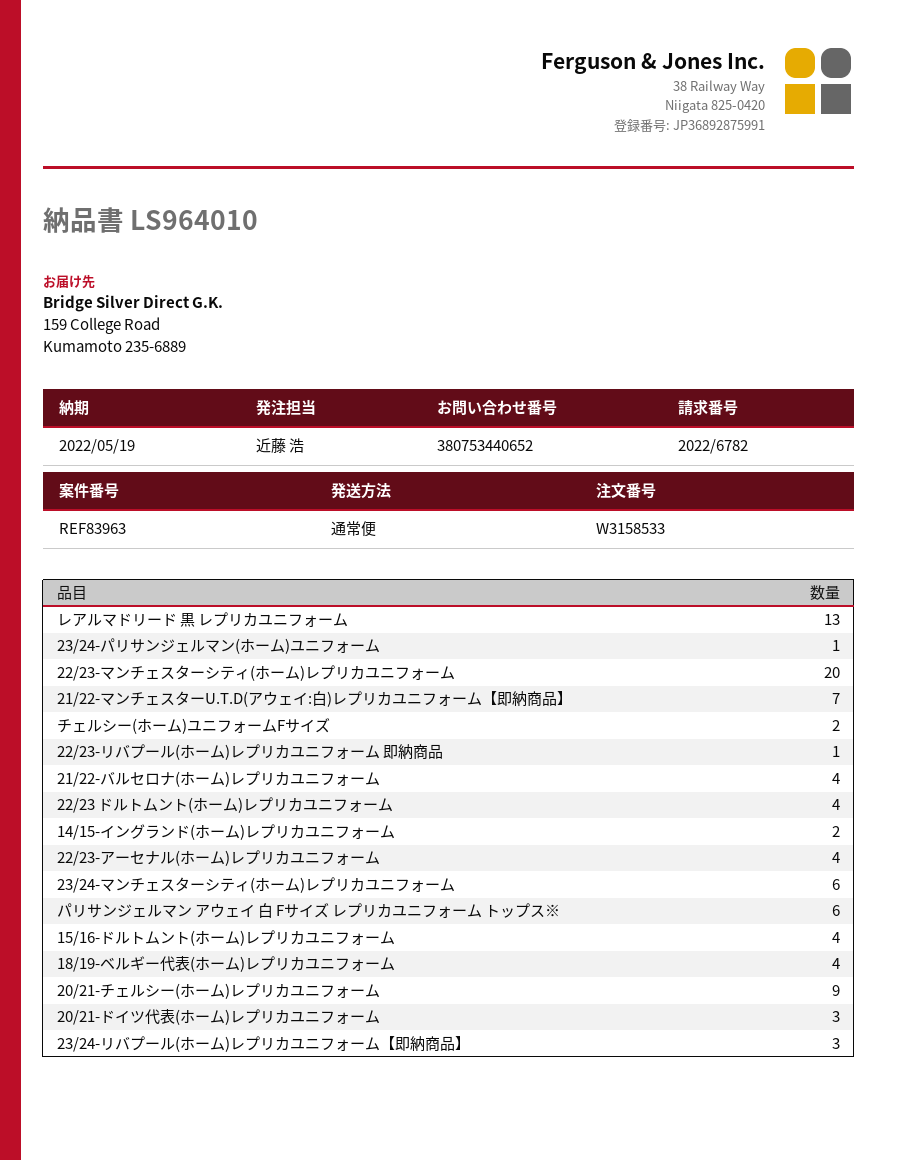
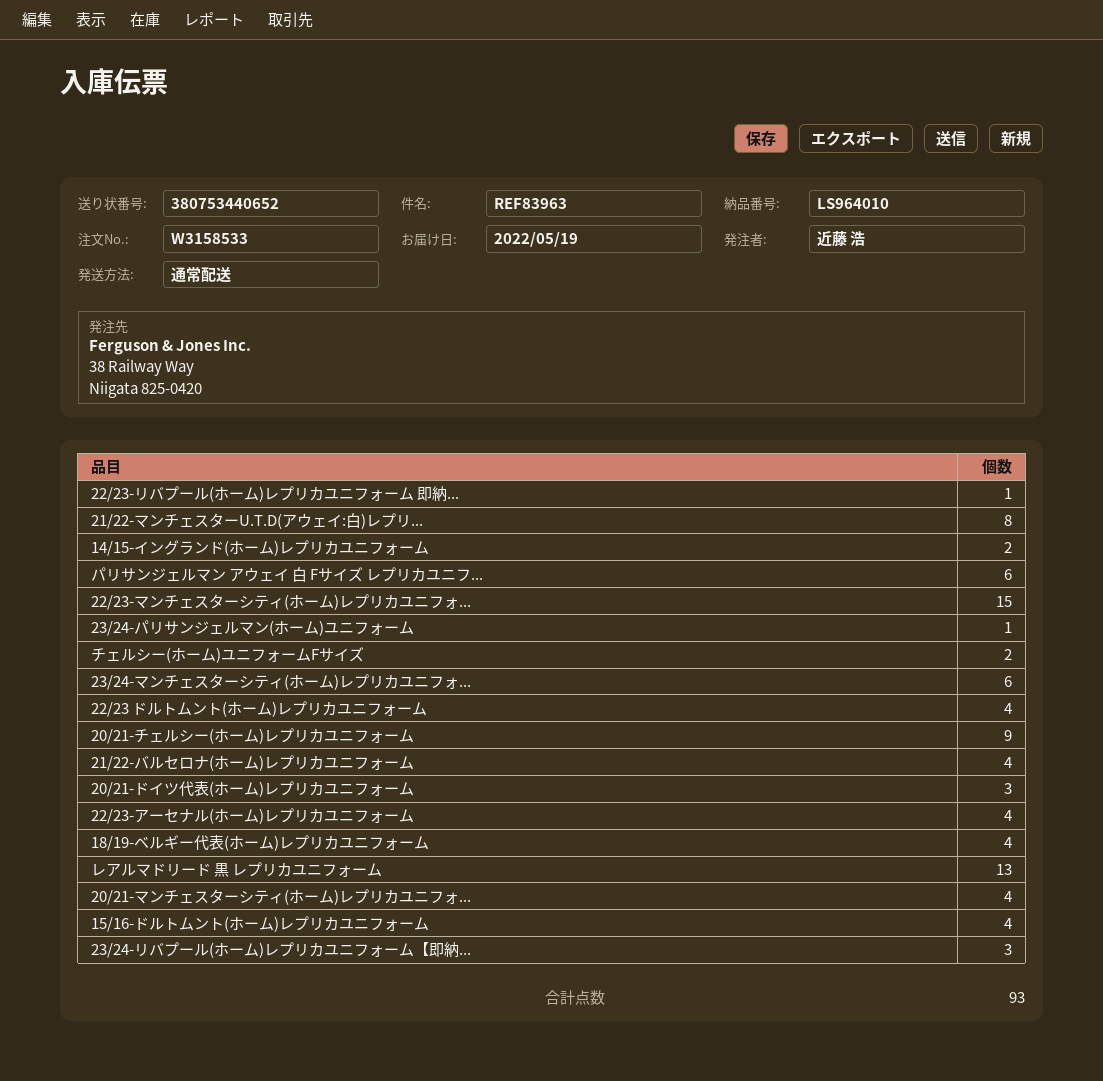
22/23-マンチェスターシティ(ホーム)レプリカユニフォーム: 20 -> 15
21/22-マンチェスターU.T.D(アウェイ:白)レプリカユニフォーム【即納商品】: 7 -> 8
20/21-マンチェスターシティ(ホーム)レプリカユニフォ...: none -> 4

